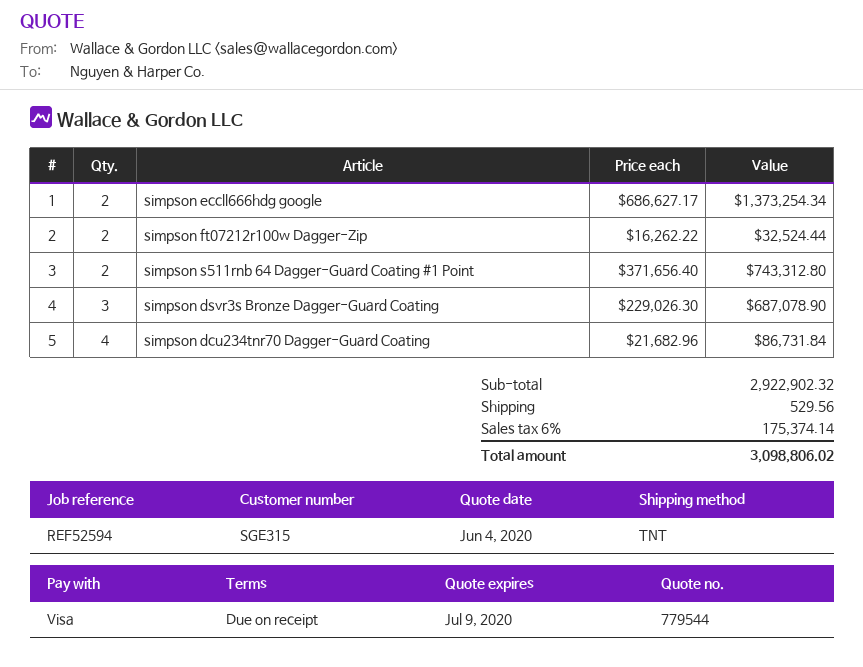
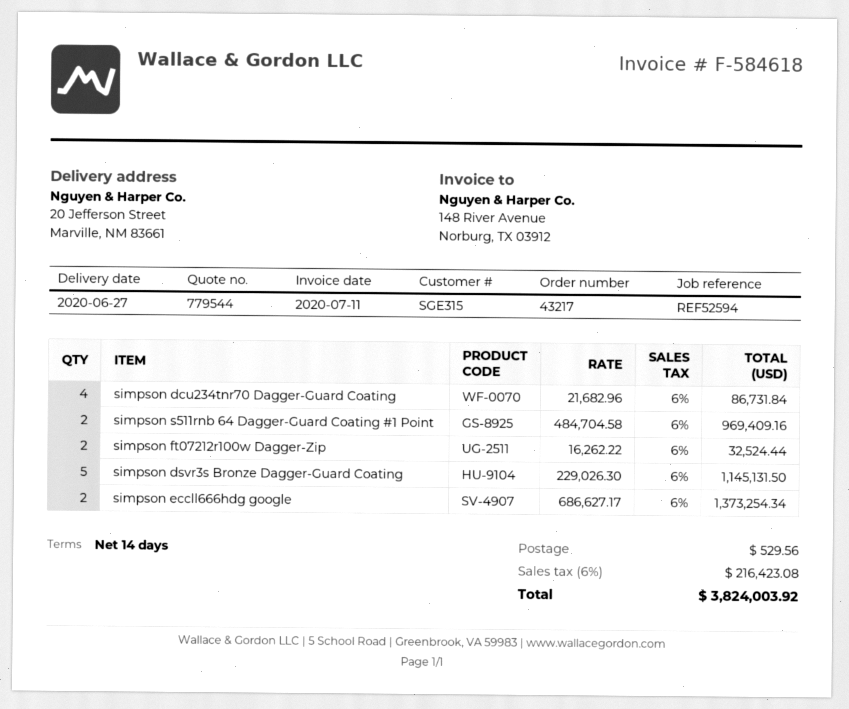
payment terms: on receipt -> 14 days
simpson s511rnb 64 Dagger-Guard Coating #1 Point: 2 x 371656.40 = 743312.80 -> 2 x 484704.58 = 969409.16
simpson dsvr3s Bronze Dagger-Guard Coating: 3 x 229026.30 = 687078.90 -> 5 x 229026.30 = 1145131.50
tax: 6% = 175374.14 -> 6% = 216423.08
total: 3098806.02 -> 3824003.92

